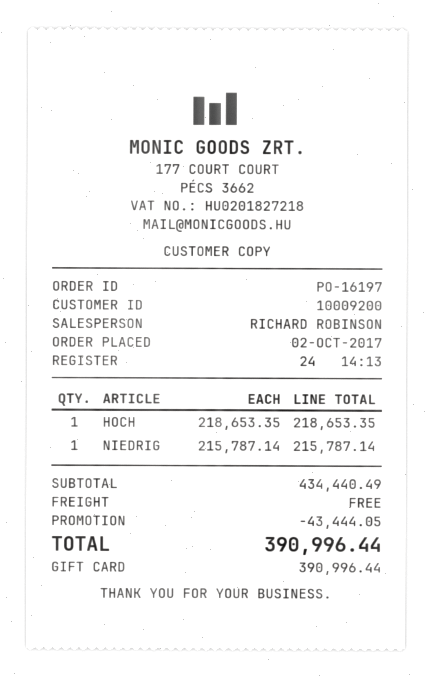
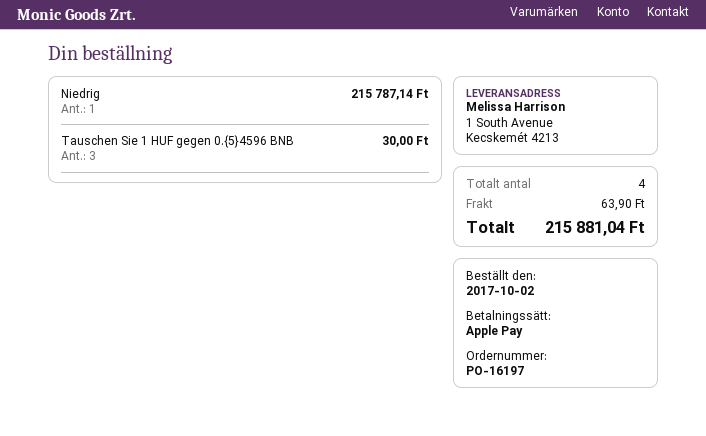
payment method: gift card -> Apple Pay
HOCH: 1 for 218653.35 -> none
Tauschen Sie 1 HUF gegen 0.{5}4596 BNB: none -> 3 for 30.00
discount: 43444.05 -> none
shipping: 0.00 -> 63.90
total: 390996.44 -> 215881.04

